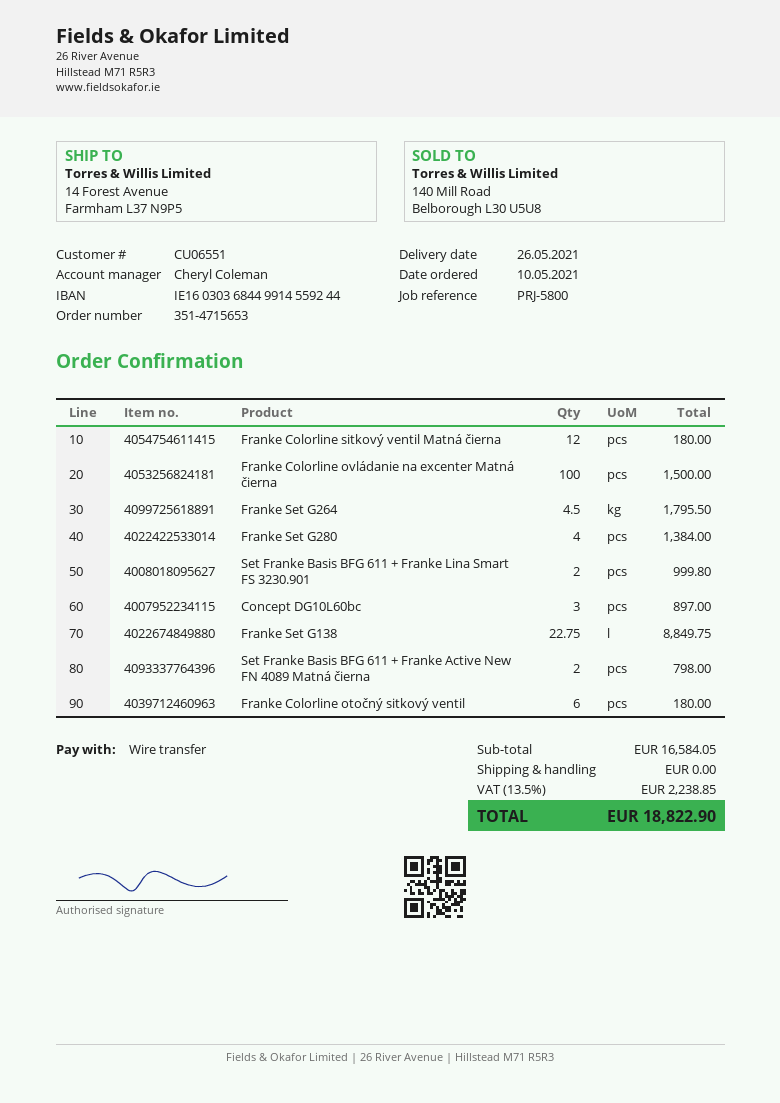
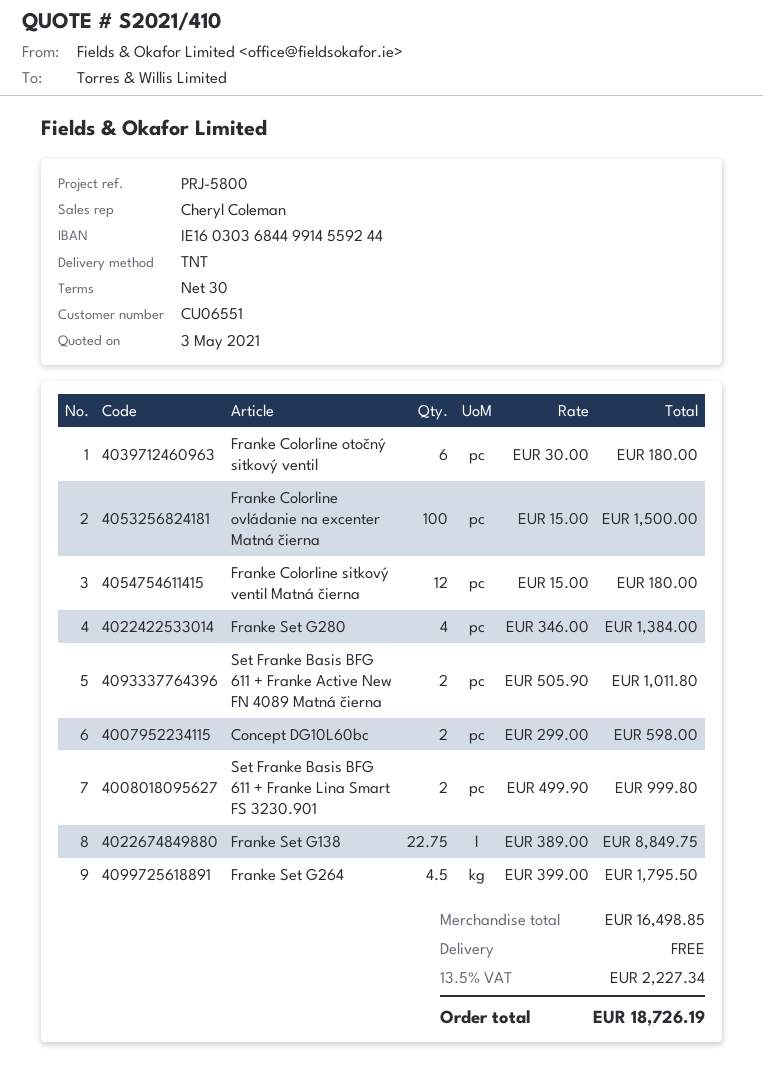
Concept DG10L60bc: 3 for 897.00 -> 2 for 598.00
Set Franke Basis BFG 611 + Franke Active New FN 4089 Matná čierna: 2 for 798.00 -> 2 for 1011.80
subtotal: 16584.05 -> 16498.85
tax: 13.5% = 2238.85 -> 13.5% = 2227.34
total: 18822.90 -> 18726.19

